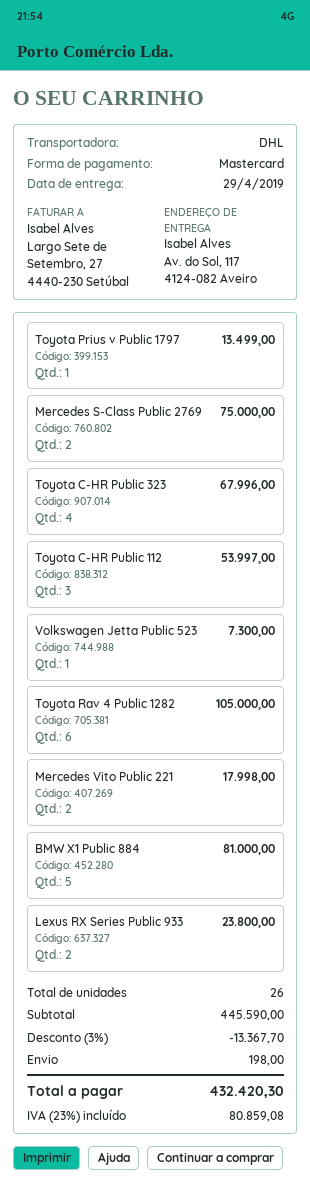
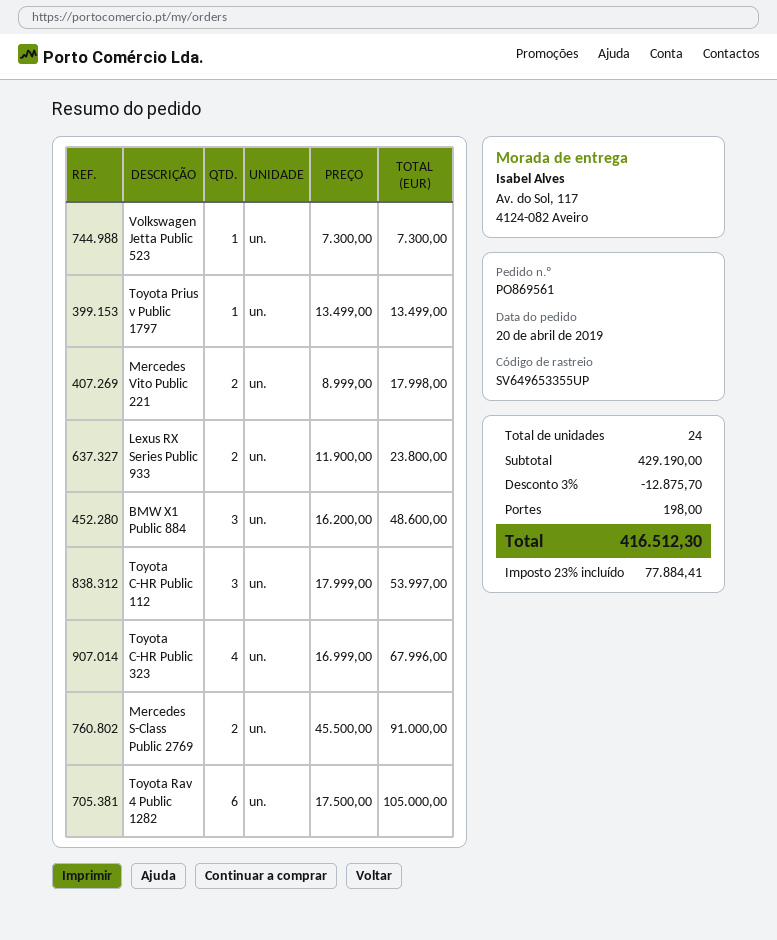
Mercedes S-Class Public 2769: 2 for 75000.00 -> 2 for 91000.00
BMW X1 Public 884: 5 for 81000.00 -> 3 for 48600.00
total quantity: 26 -> 24
subtotal: 445590.00 -> 429190.00
discount: 3% = 13367.70 -> 3% = 12875.70
tax: 23% = 80859.08 -> 23% = 77884.41
total: 432420.30 -> 416512.30

